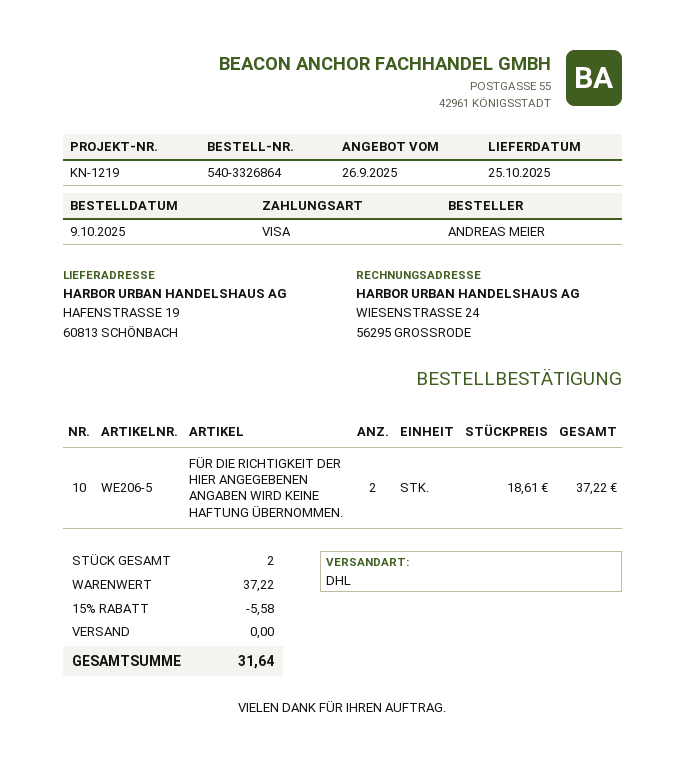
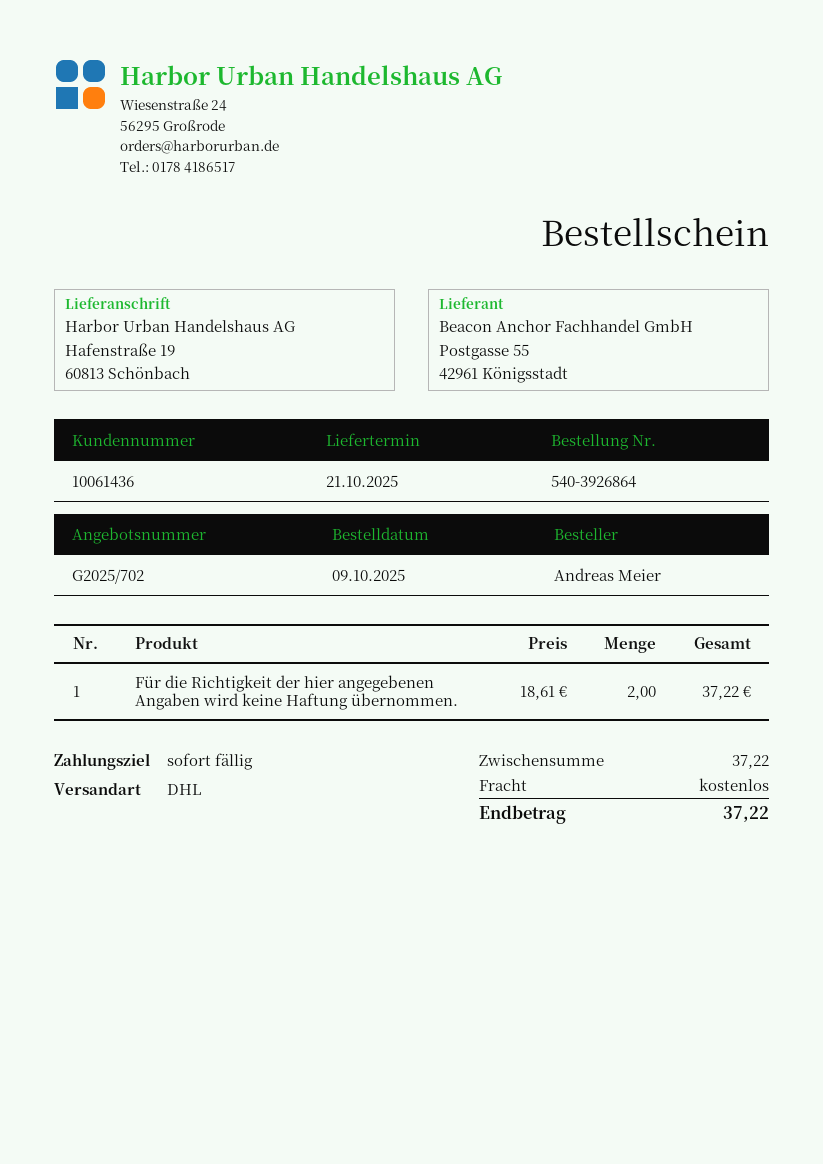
order number: 540-3326864 -> 540-3926864
delivery date: 2025-10-25 -> 2025-10-21
discount: 15% = 5.58 -> none
total: 31.64 -> 37.22

